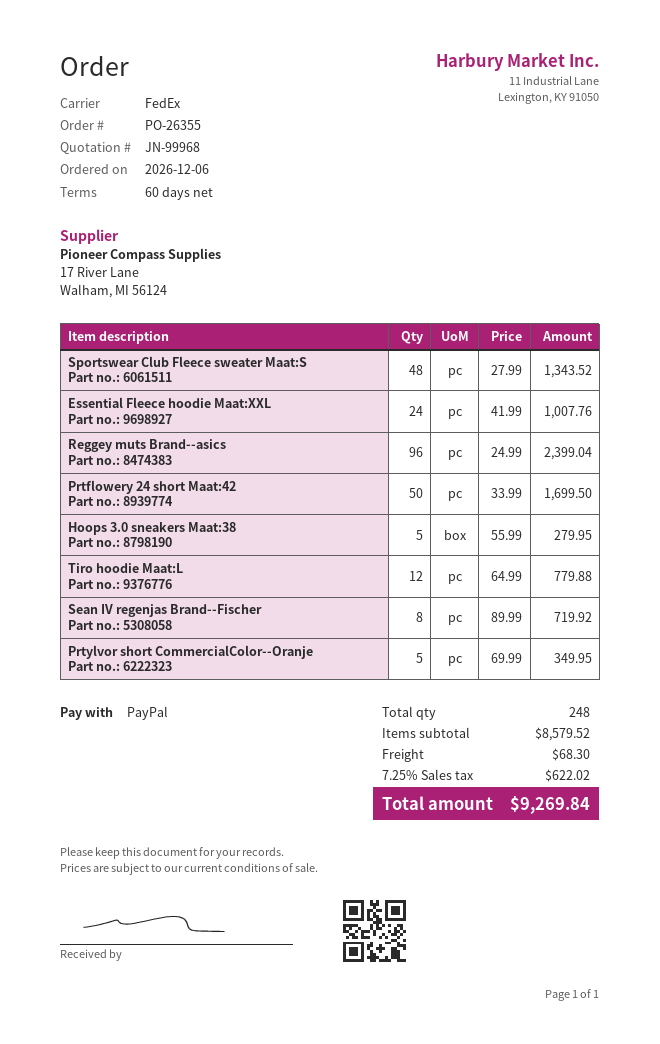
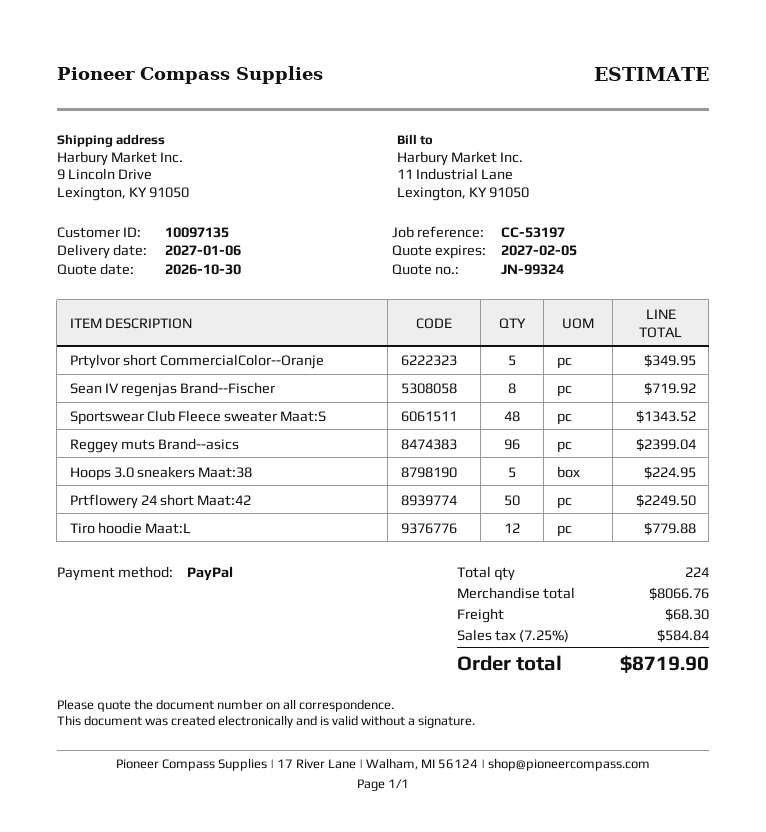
quote number: JN-99968 -> JN-99324
Essential Fleece hoodie Maat:XXL: 24 for 1007.76 -> none
Prtflowery 24 short Maat:42: 50 for 1699.50 -> 50 for 2249.50
Hoops 3.0 sneakers Maat:38: 5 for 279.95 -> 5 for 224.95
total quantity: 248 -> 224
subtotal: 8579.52 -> 8066.76
tax: 7.25% = 622.02 -> 7.25% = 584.84
total: 9269.84 -> 8719.90

